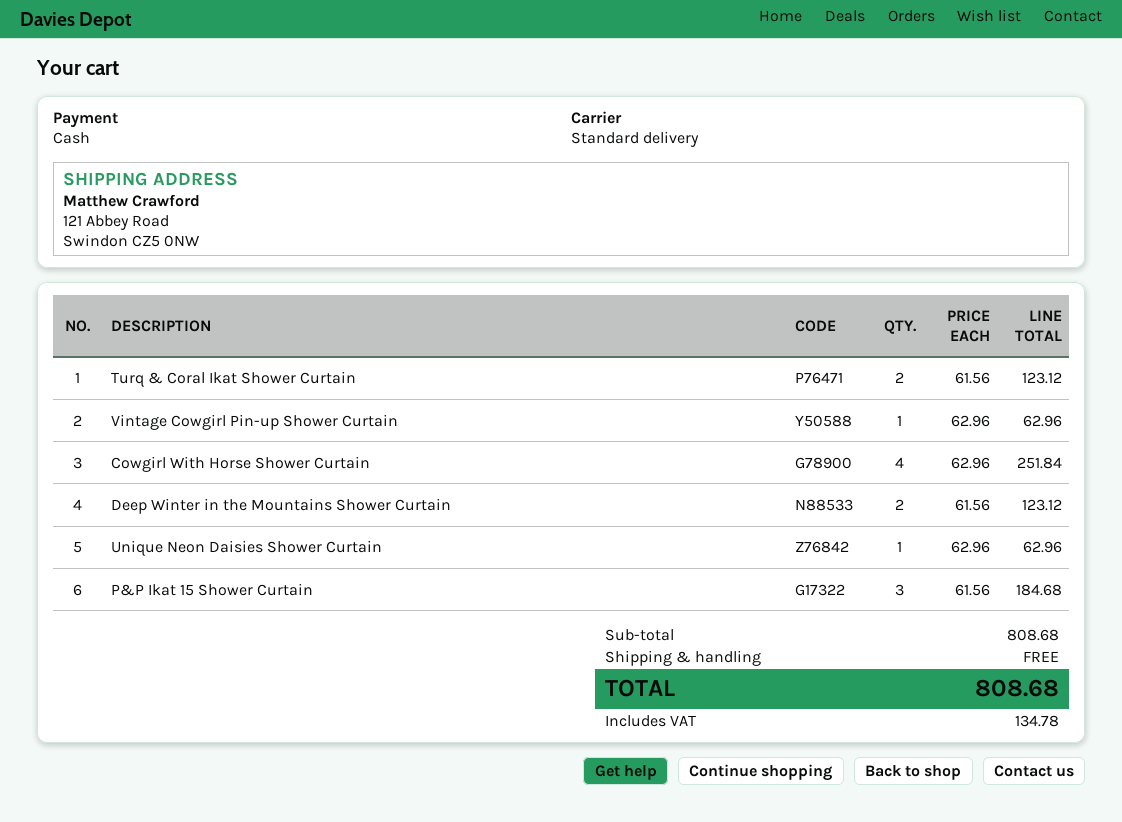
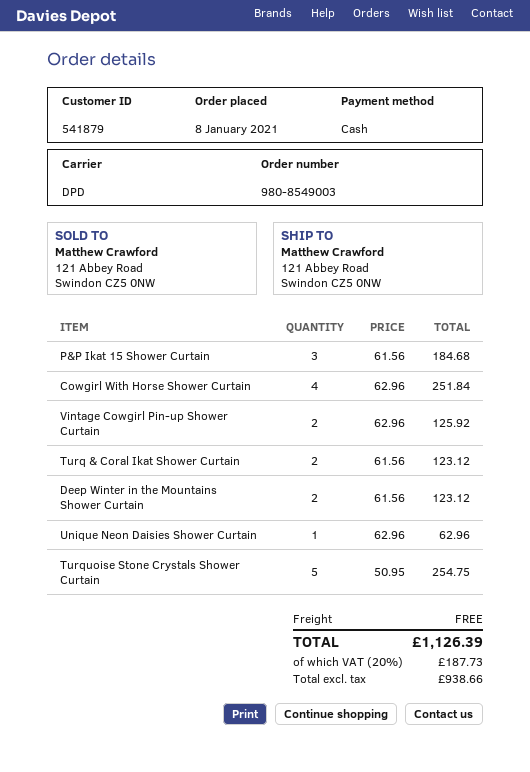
shipping method: standard -> DPD
Vintage Cowgirl Pin-up Shower Curtain: 1 x 62.96 = 62.96 -> 2 x 62.96 = 125.92
Turquoise Stone Crystals Shower Curtain: none -> 5 x 50.95 = 254.75
tax: 134.78 -> 187.73
total: 808.68 -> 1126.39

